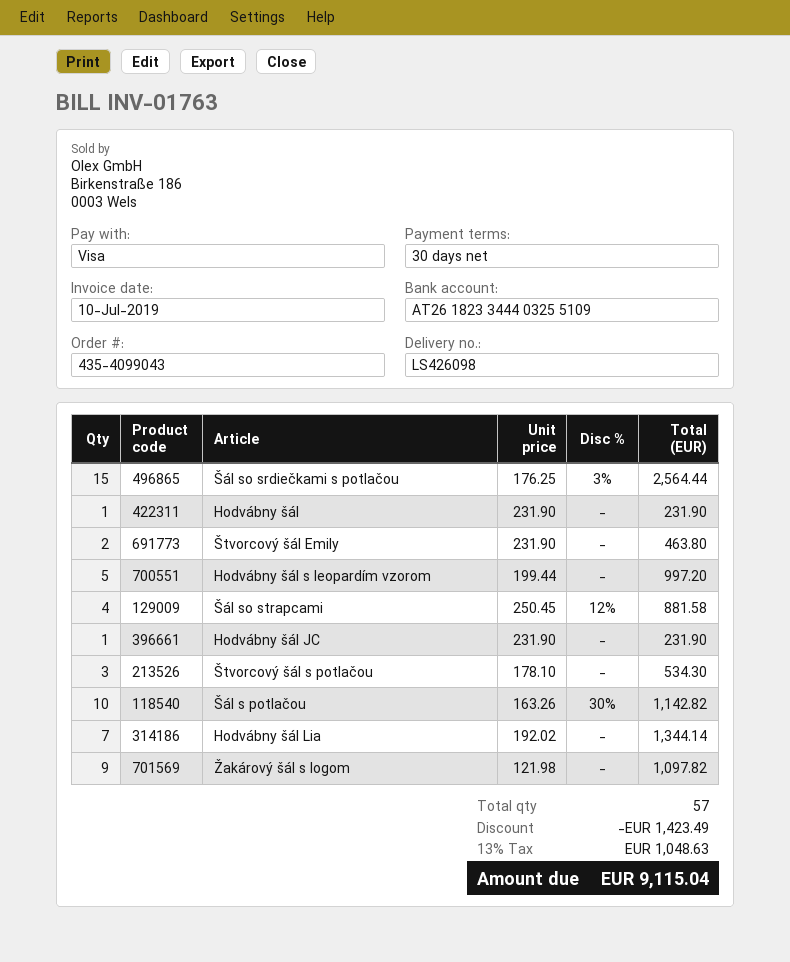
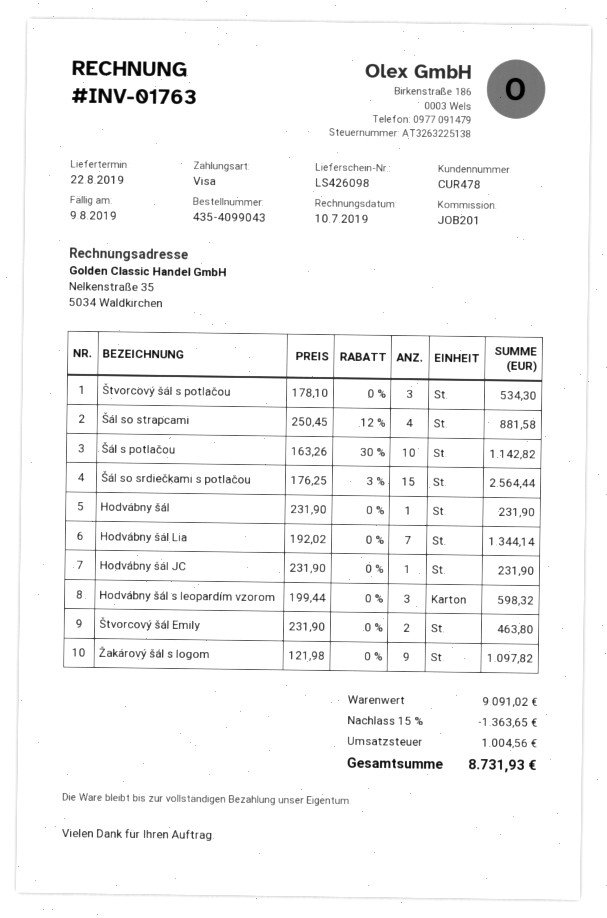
Hodvábny šál s leopardím vzorom: 5 x 199.44 = 997.20 -> 3 x 199.44 = 598.32
discount: 1423.49 -> 1363.65
tax: 1048.63 -> 1004.56
total: 9115.04 -> 8731.93

